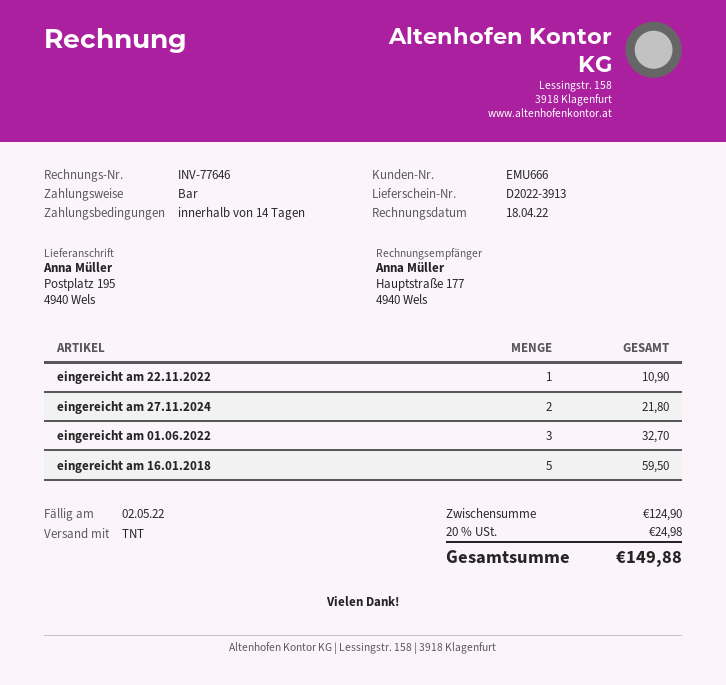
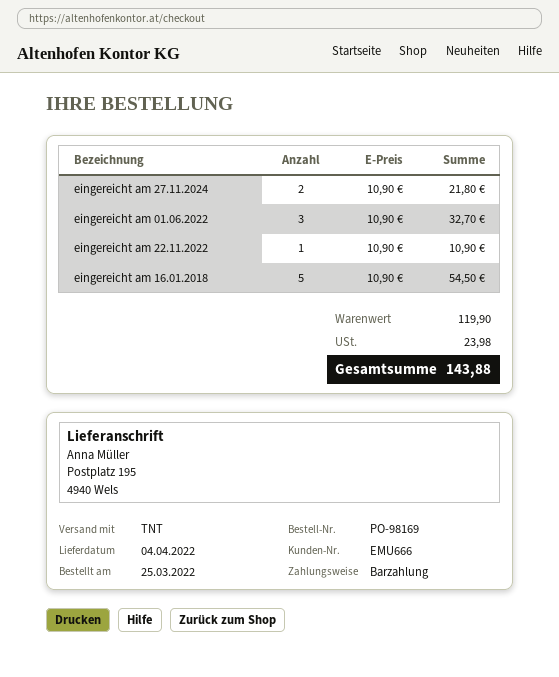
eingereicht am 16.01.2018: 5 for 59.50 -> 5 for 54.50
subtotal: 124.90 -> 119.90
tax: 24.98 -> 23.98
total: 149.88 -> 143.88

